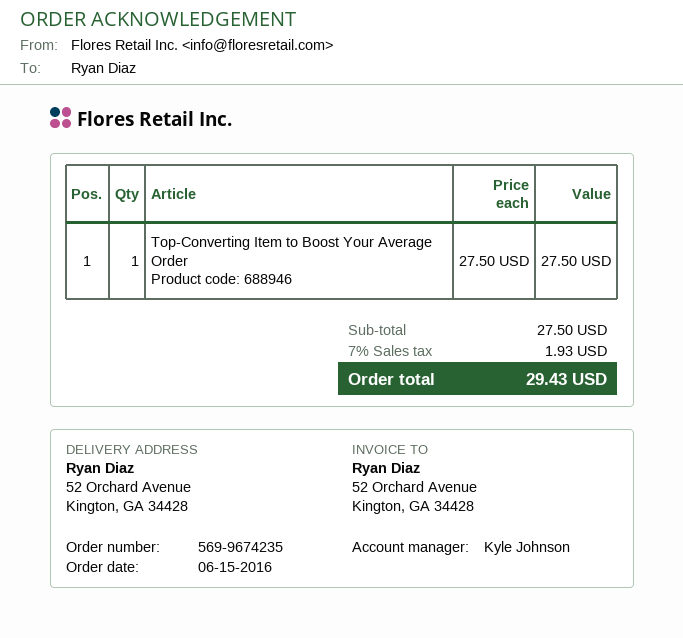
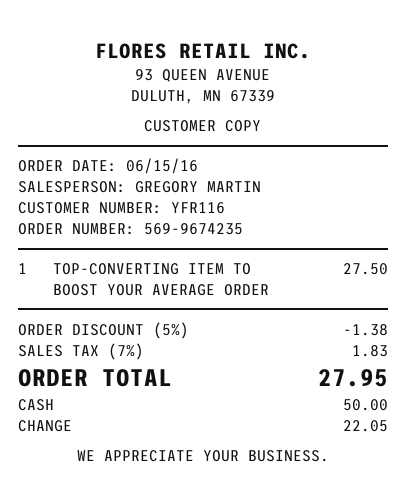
sales rep: Kyle Johnson -> GREGORY MARTIN
discount: none -> 5% = 1.38
tax: 7% = 1.93 -> 7% = 1.83
total: 29.43 -> 27.95

